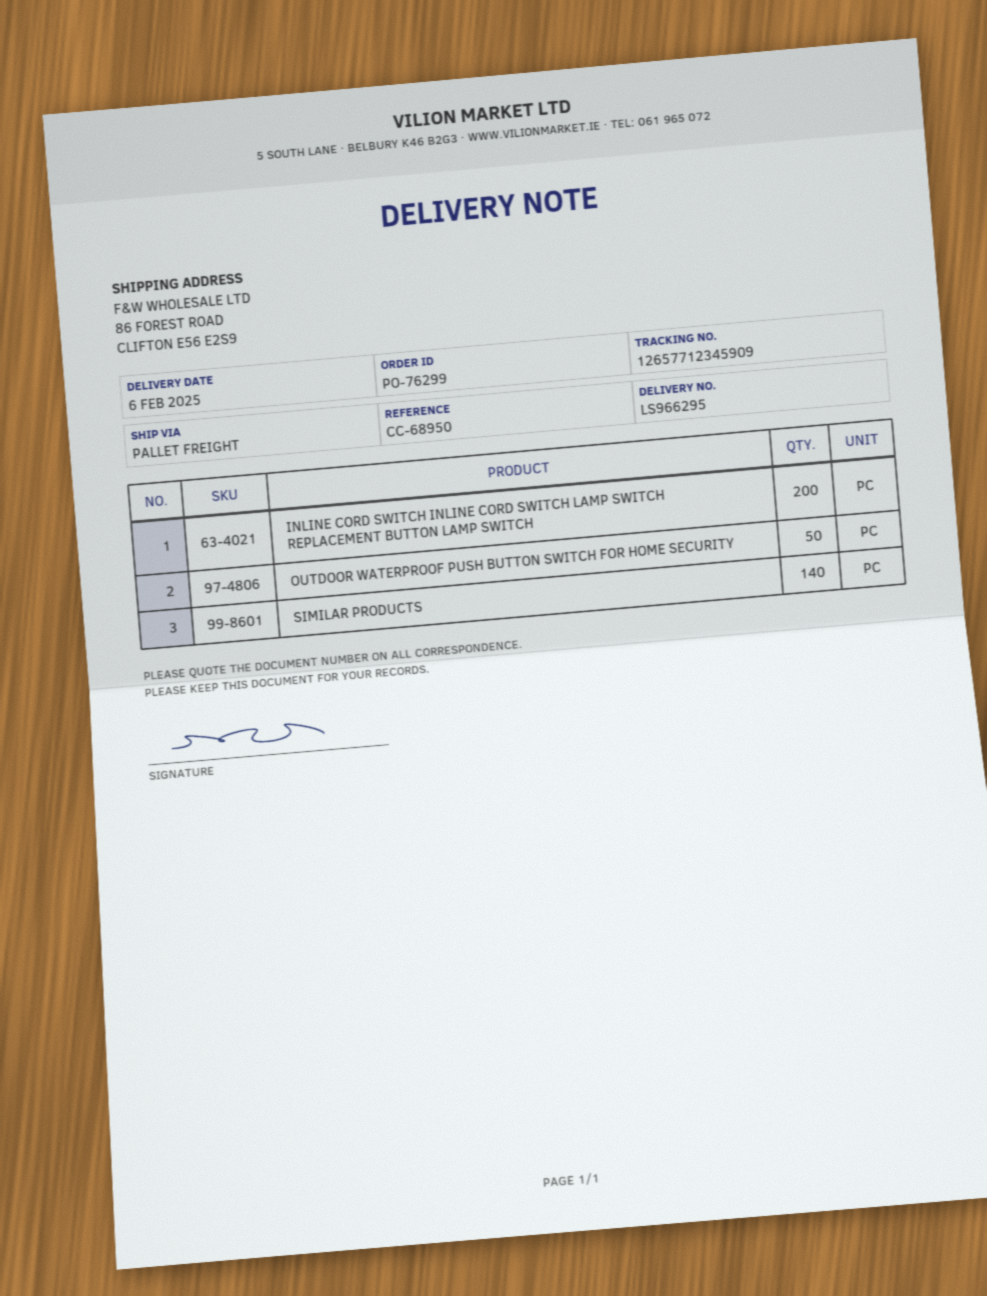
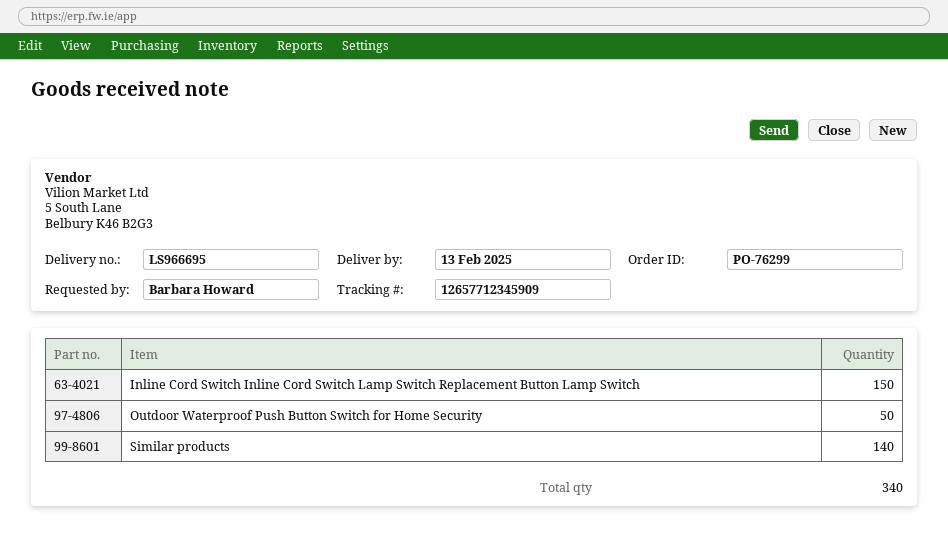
delivery note number: LS966295 -> LS966695
delivery date: 2025-02-06 -> 2025-02-13
INLINE CORD SWITCH INLINE CORD SWITCH LAMP SWITCH REPLACEMENT BUTTON LAMP SWITCH: 200 -> 150

